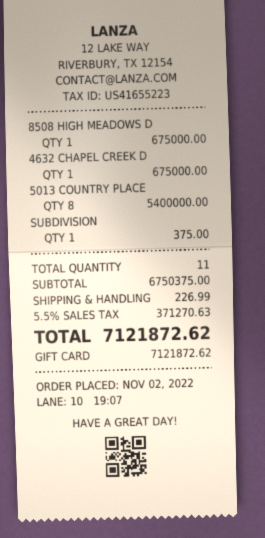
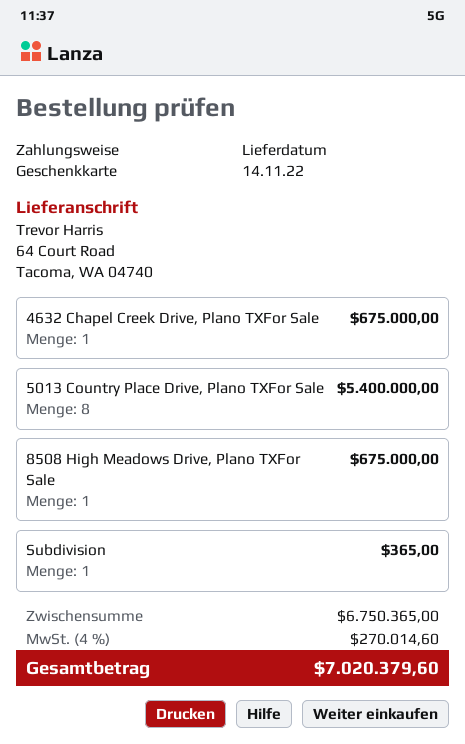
SUBDIVISION: 1 for 375.00 -> 1 for 365.00
subtotal: 6750375.00 -> 6750365.00
shipping: 226.99 -> none
tax: 5.5% = 371270.63 -> 4% = 270014.60
total: 7121872.62 -> 7020379.60

